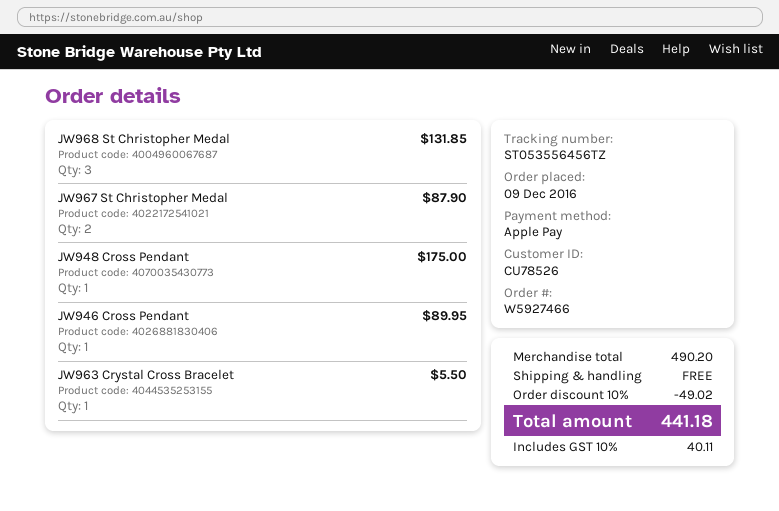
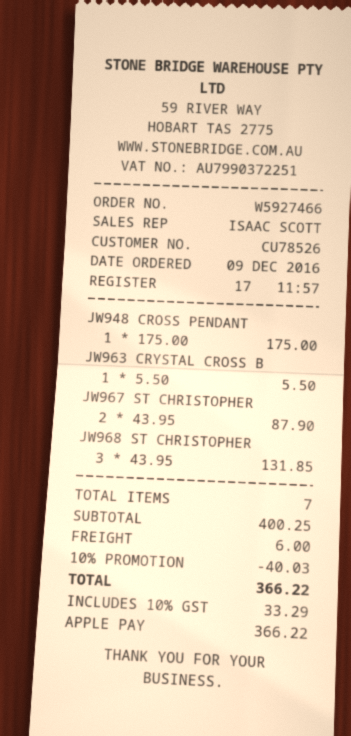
JW946 Cross Pendant: 1 for 89.95 -> none
subtotal: 490.20 -> 400.25
discount: 10% = 49.02 -> 10% = 40.03
shipping: 0.00 -> 6.00
tax: 10% = 40.11 -> 10% = 33.29
total: 441.18 -> 366.22

